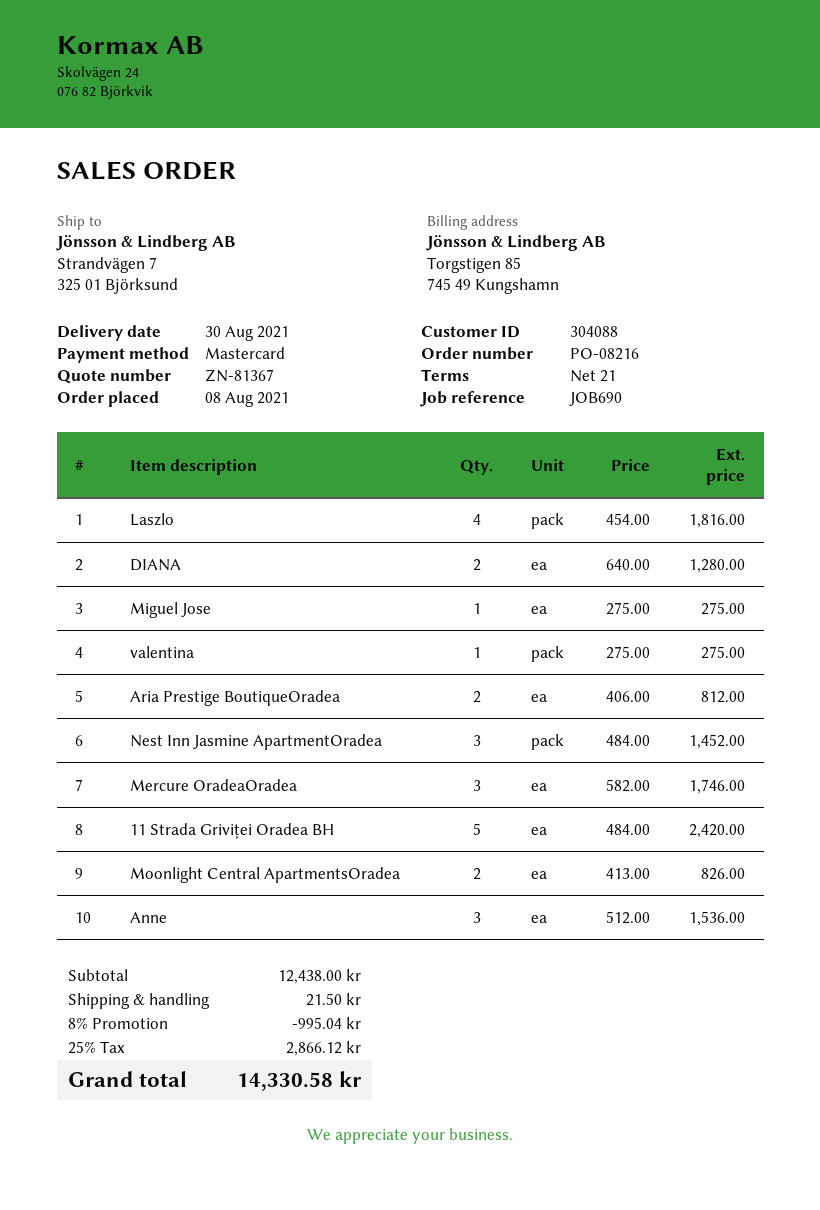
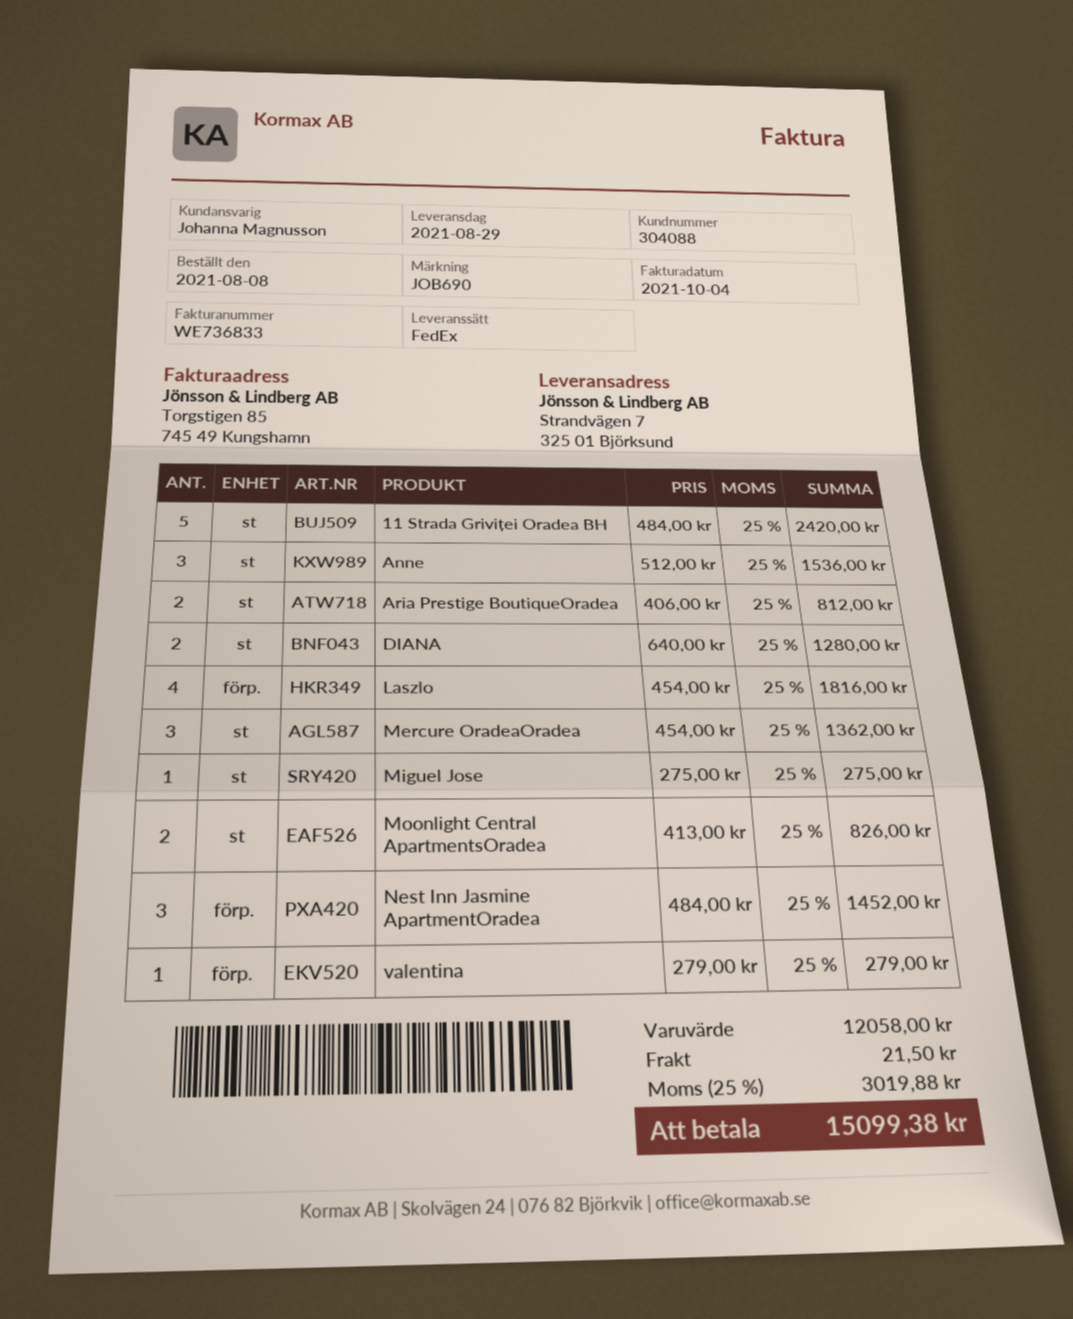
delivery date: 2021-08-30 -> 2021-08-29
valentina: 1 x 275.00 = 275.00 -> 1 x 279.00 = 279.00
Mercure OradeaOradea: 3 x 582.00 = 1746.00 -> 3 x 454.00 = 1362.00
subtotal: 12438.00 -> 12058.00
discount: 8% = 995.04 -> none
tax: 25% = 2866.12 -> 25% = 3019.88
total: 14330.58 -> 15099.38

